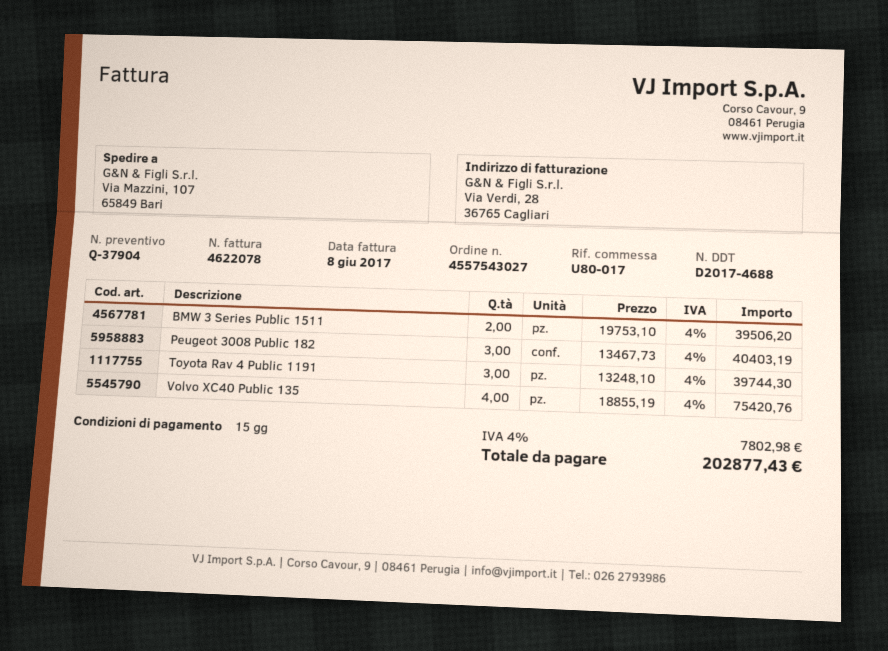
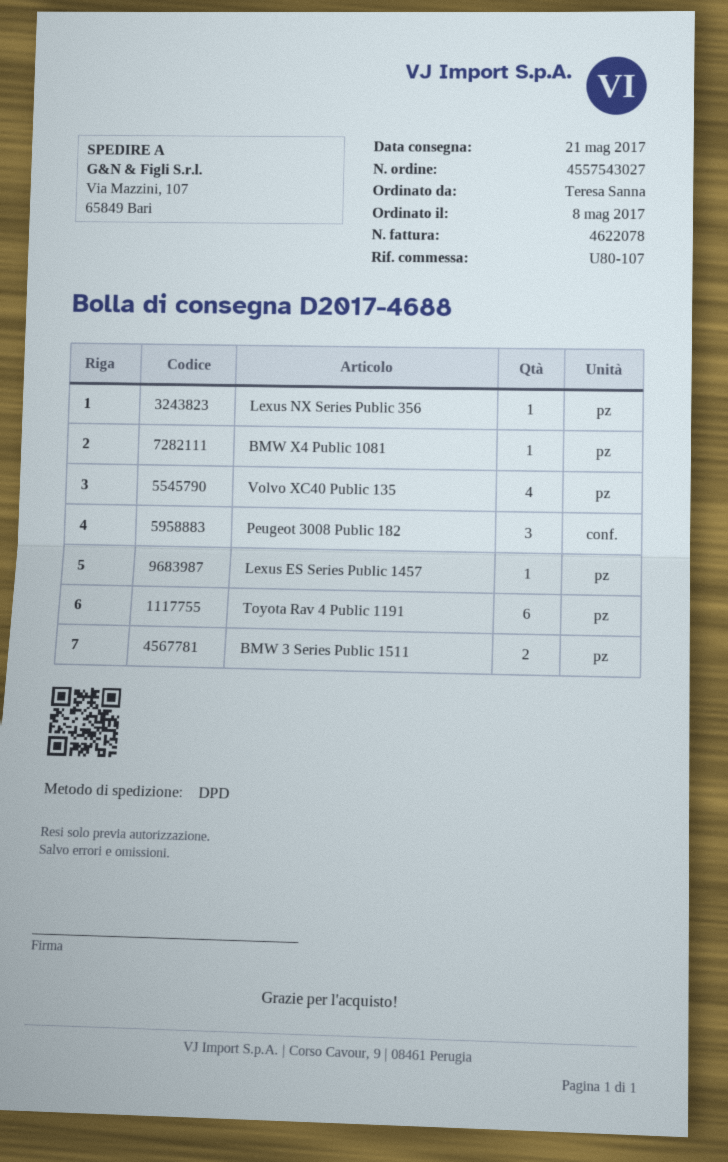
reference: U80-017 -> U80-107
Toyota Rav 4 Public 1191: 3 -> 6
Lexus NX Series Public 356: none -> 1
BMW X4 Public 1081: none -> 1
Lexus ES Series Public 1457: none -> 1

